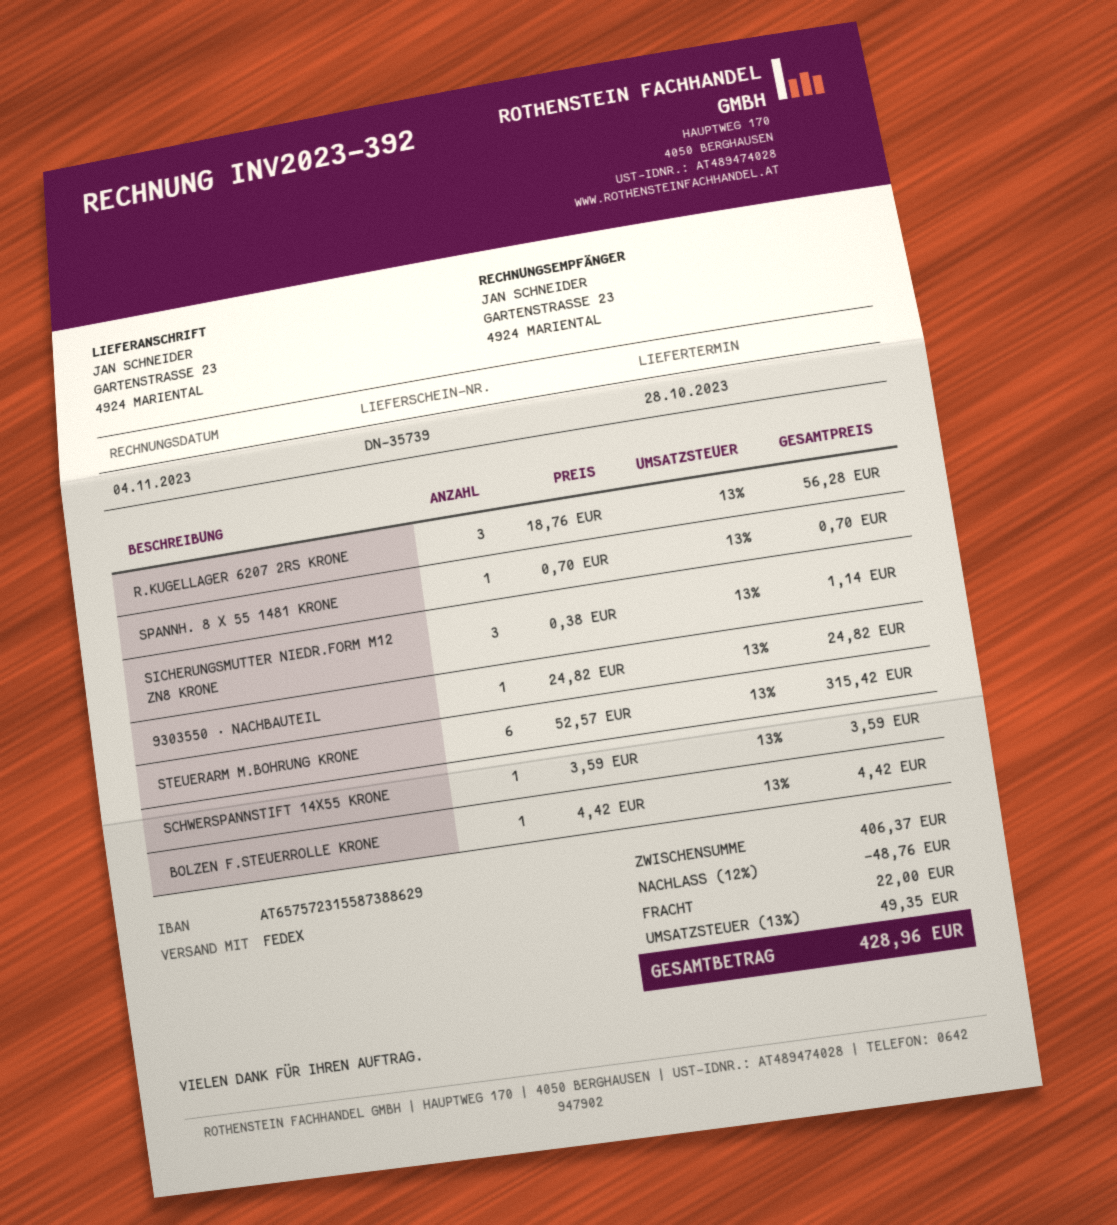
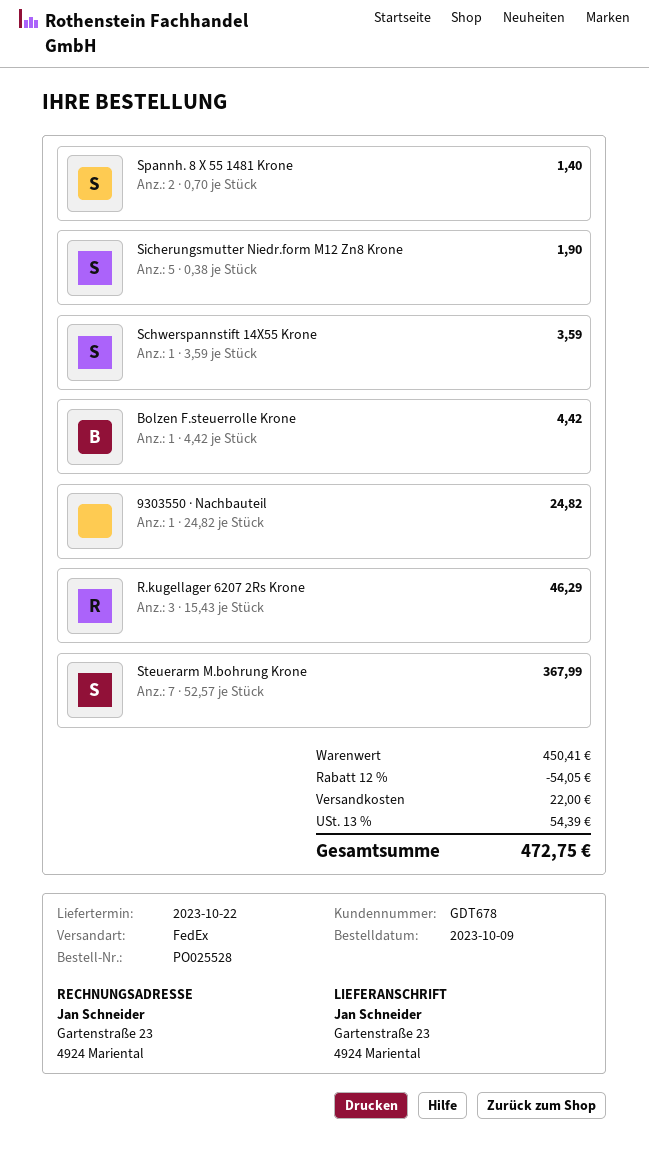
delivery date: 2023-10-28 -> 2023-10-22
R.KUGELLAGER 6207 2RS KRONE: 3 x 18.76 = 56.28 -> 3 x 15.43 = 46.29
SPANNH. 8 X 55 1481 KRONE: 1 x 0.70 = 0.70 -> 2 x 0.70 = 1.40
SICHERUNGSMUTTER NIEDR.FORM M12 ZN8 KRONE: 3 x 0.38 = 1.14 -> 5 x 0.38 = 1.90
STEUERARM M.BOHRUNG KRONE: 6 x 52.57 = 315.42 -> 7 x 52.57 = 367.99
subtotal: 406.37 -> 450.41
discount: 12% = 48.76 -> 12% = 54.05
tax: 13% = 49.35 -> 13% = 54.39
total: 428.96 -> 472.75

